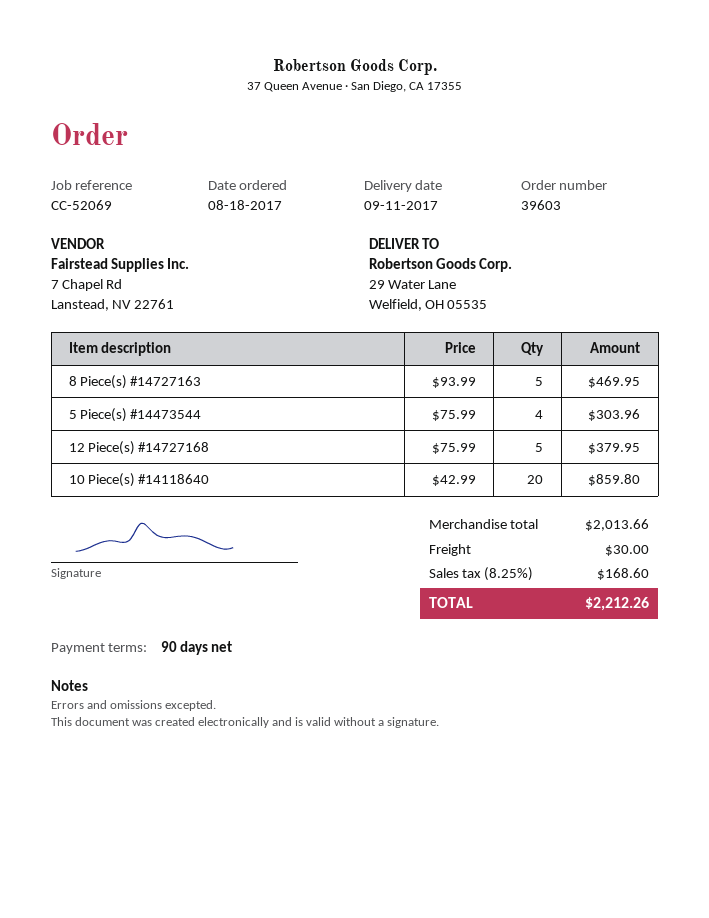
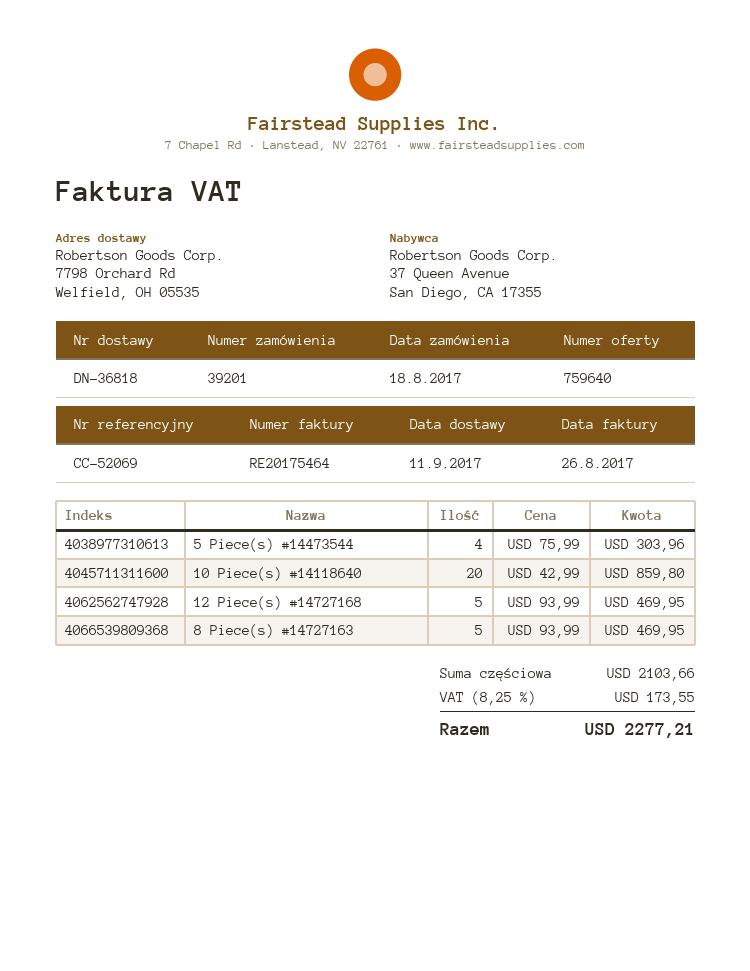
order number: 39603 -> 39201
ship to: 29 Water Lane, Welfield, OH 05535 -> 7798 Orchard Rd, Welfield, OH 05535
12 Piece(s) #14727168: 5 x 75.99 = 379.95 -> 5 x 93.99 = 469.95
subtotal: 2013.66 -> 2103.66
shipping: 30.00 -> none
tax: 8.25% = 168.60 -> 8.25% = 173.55
total: 2212.26 -> 2277.21

